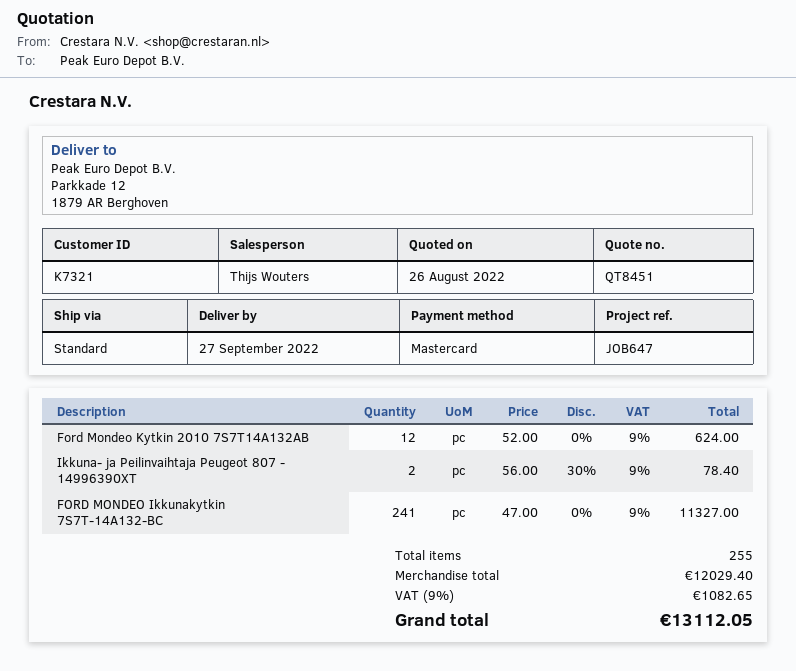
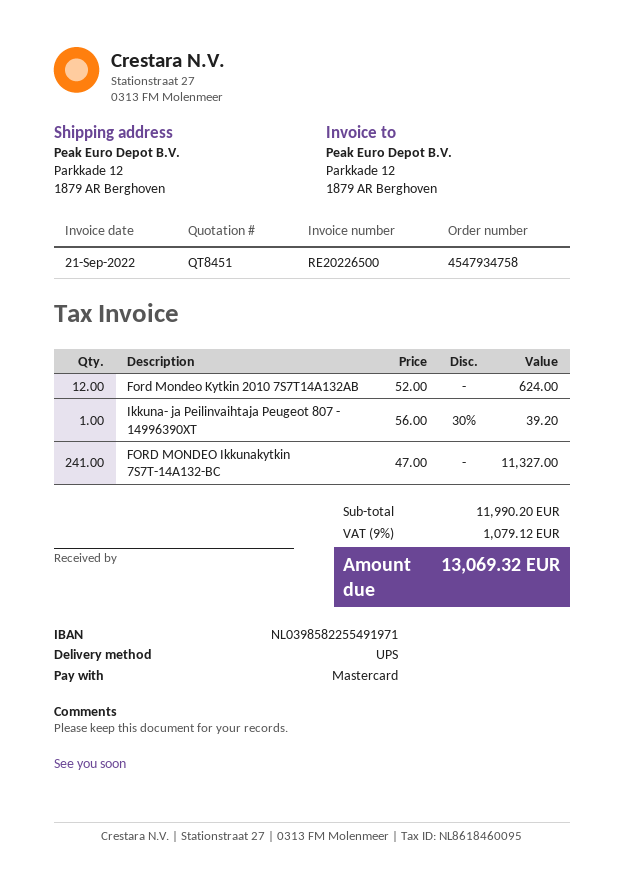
shipping method: standard -> UPS
Ikkuna- ja Peilinvaihtaja Peugeot 807 - 14996390XT: 2 x 56.00 - 30% = 78.40 -> 1 x 56.00 - 30% = 39.20
subtotal: 12029.40 -> 11990.20
tax: 9% = 1082.65 -> 9% = 1079.12
total: 13112.05 -> 13069.32

